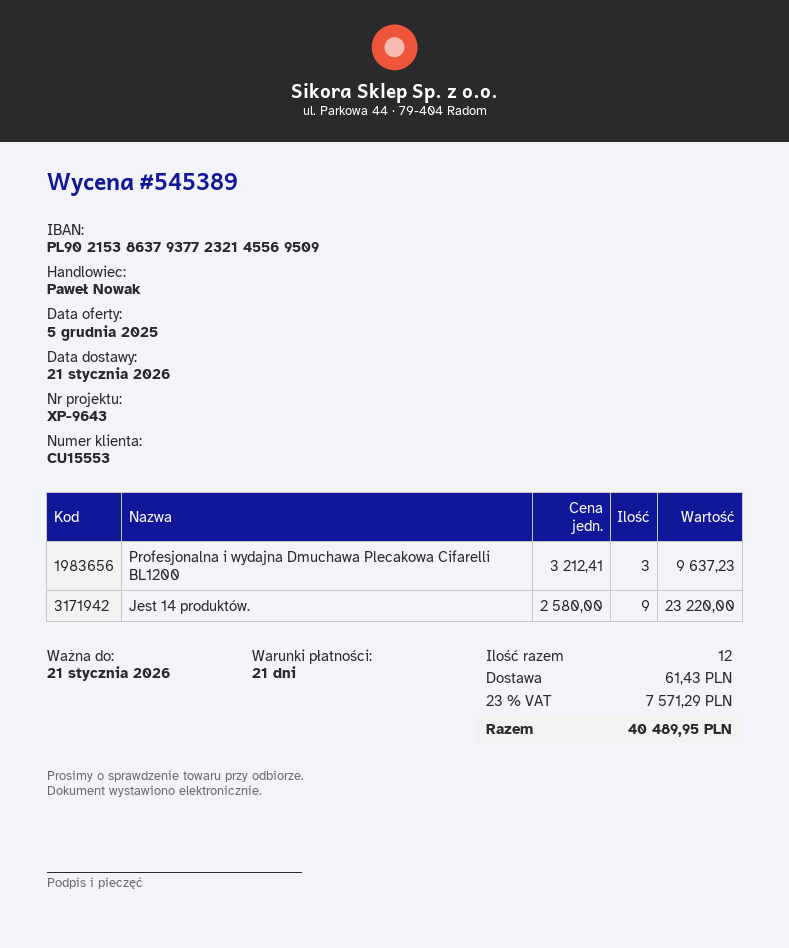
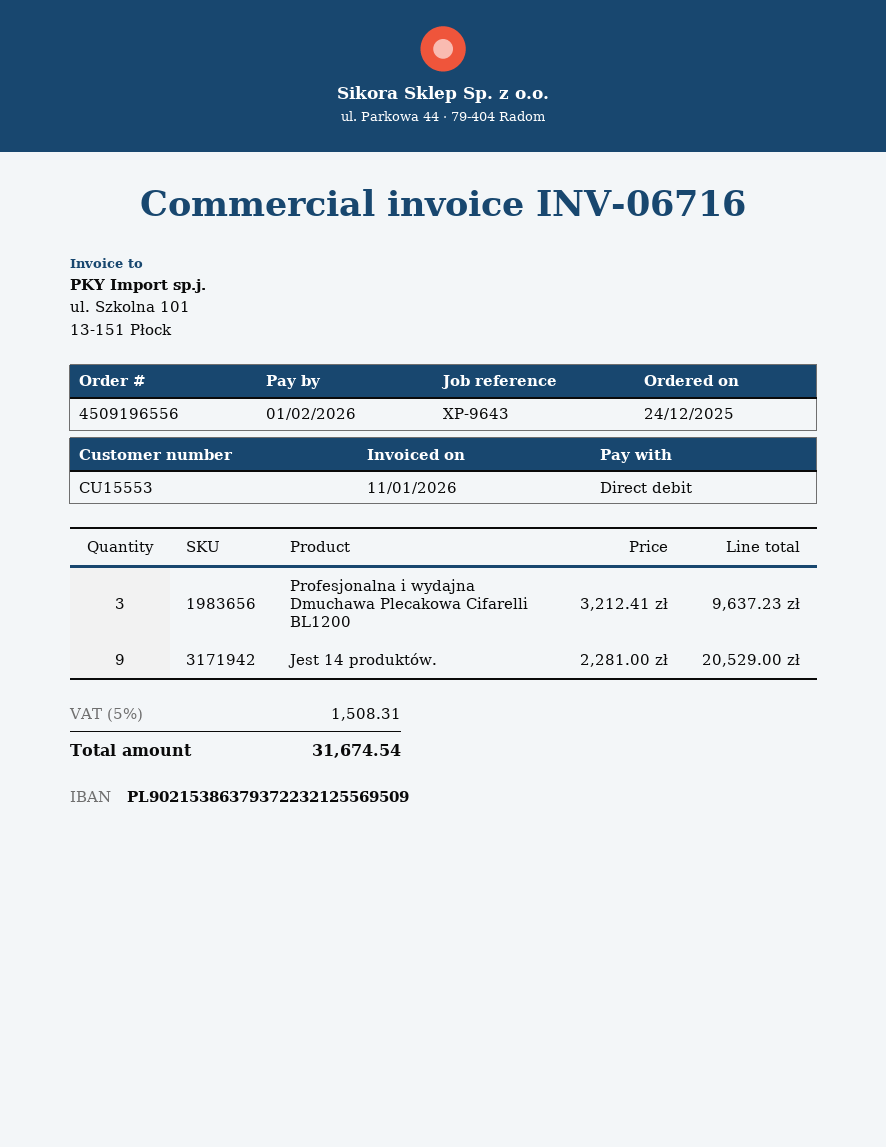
bank account: PL90215386379377232145569509 -> PL90215386379372232125569509
Jest 14 produktów.: 9 x 2580.00 = 23220.00 -> 9 x 2281.00 = 20529.00
shipping: 61.43 -> none
tax: 23% = 7571.29 -> 5% = 1508.31
total: 40489.95 -> 31674.54

